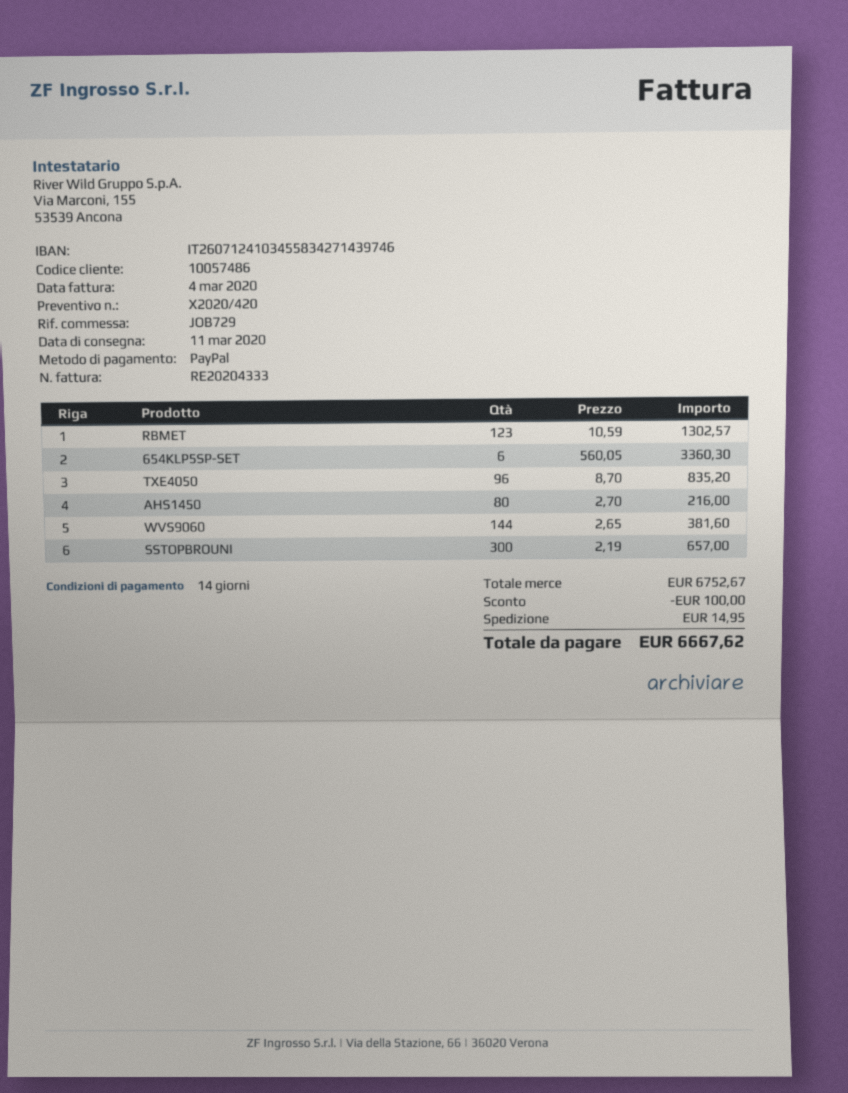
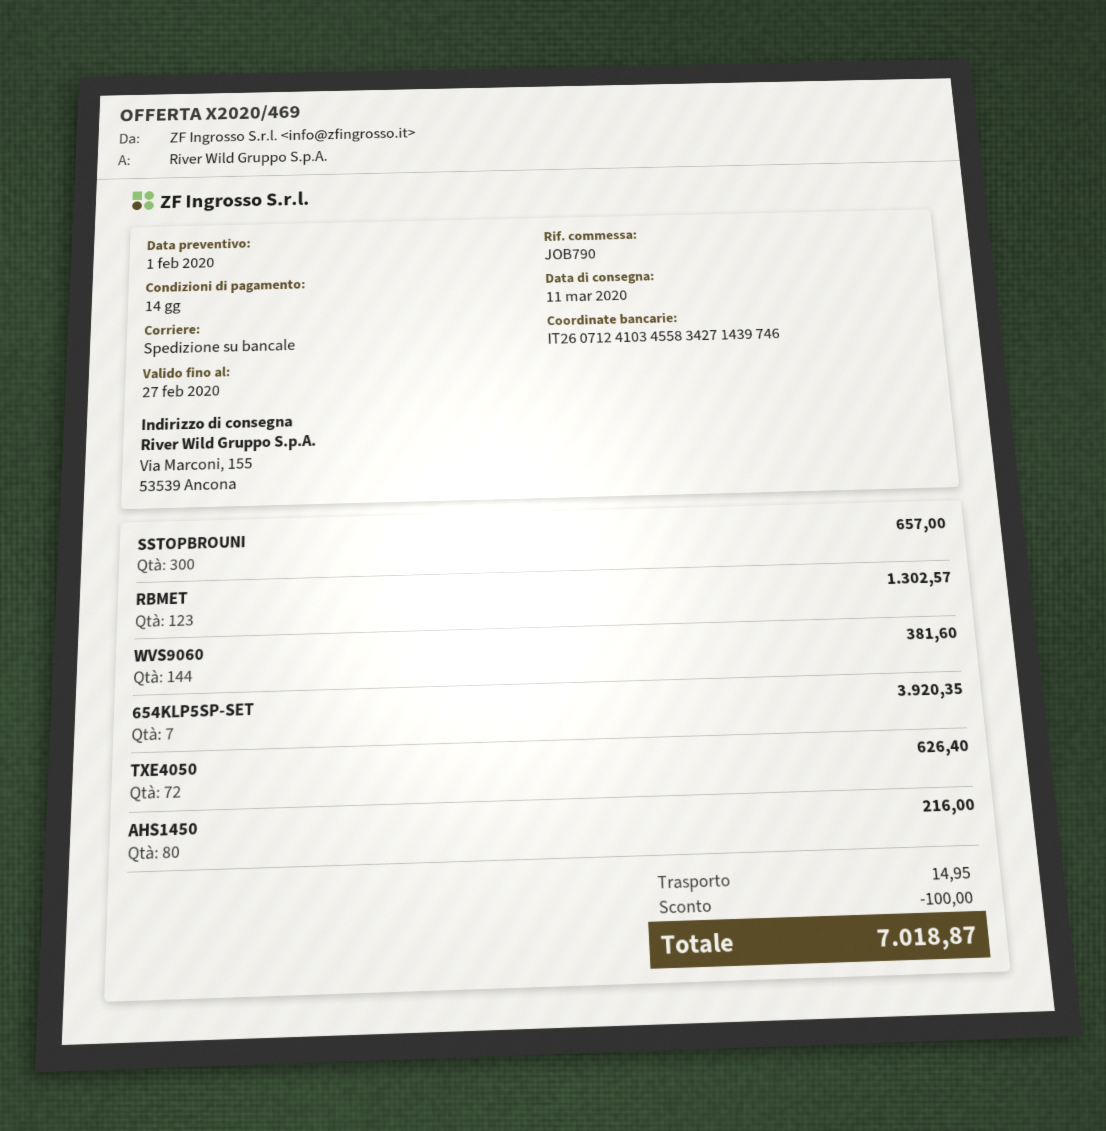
quote number: X2020/420 -> X2020/469
reference: JOB729 -> JOB790
654KLP5SP-SET: 6 for 3360.30 -> 7 for 3920.35
TXE4050: 96 for 835.20 -> 72 for 626.40
total: 6667.62 -> 7018.87

